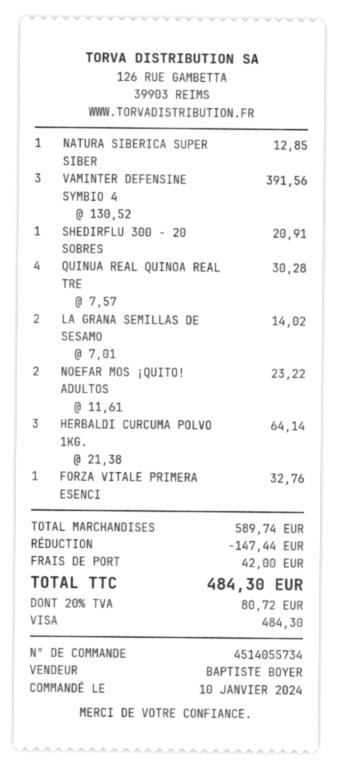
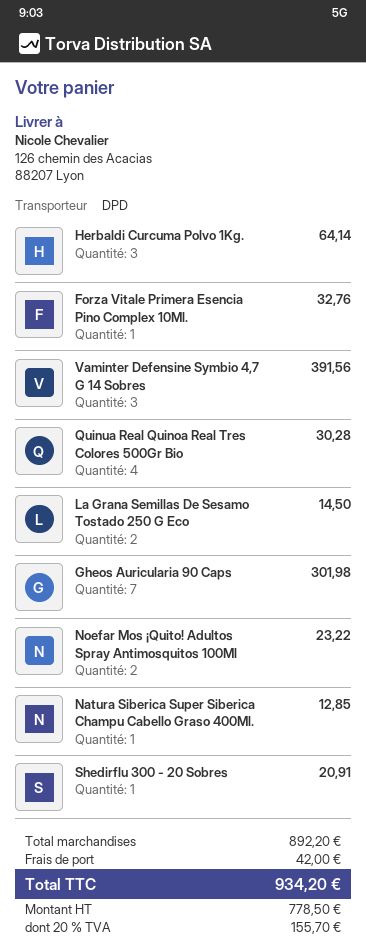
LA GRANA SEMILLAS DE SESAMO: 2 for 14.02 -> 2 for 14.50
Gheos Auricularia 90 Caps: none -> 7 for 301.98
subtotal: 589.74 -> 892.20
discount: 147.44 -> none
tax: 20% = 80.72 -> 20% = 155.70
total: 484.30 -> 934.20

